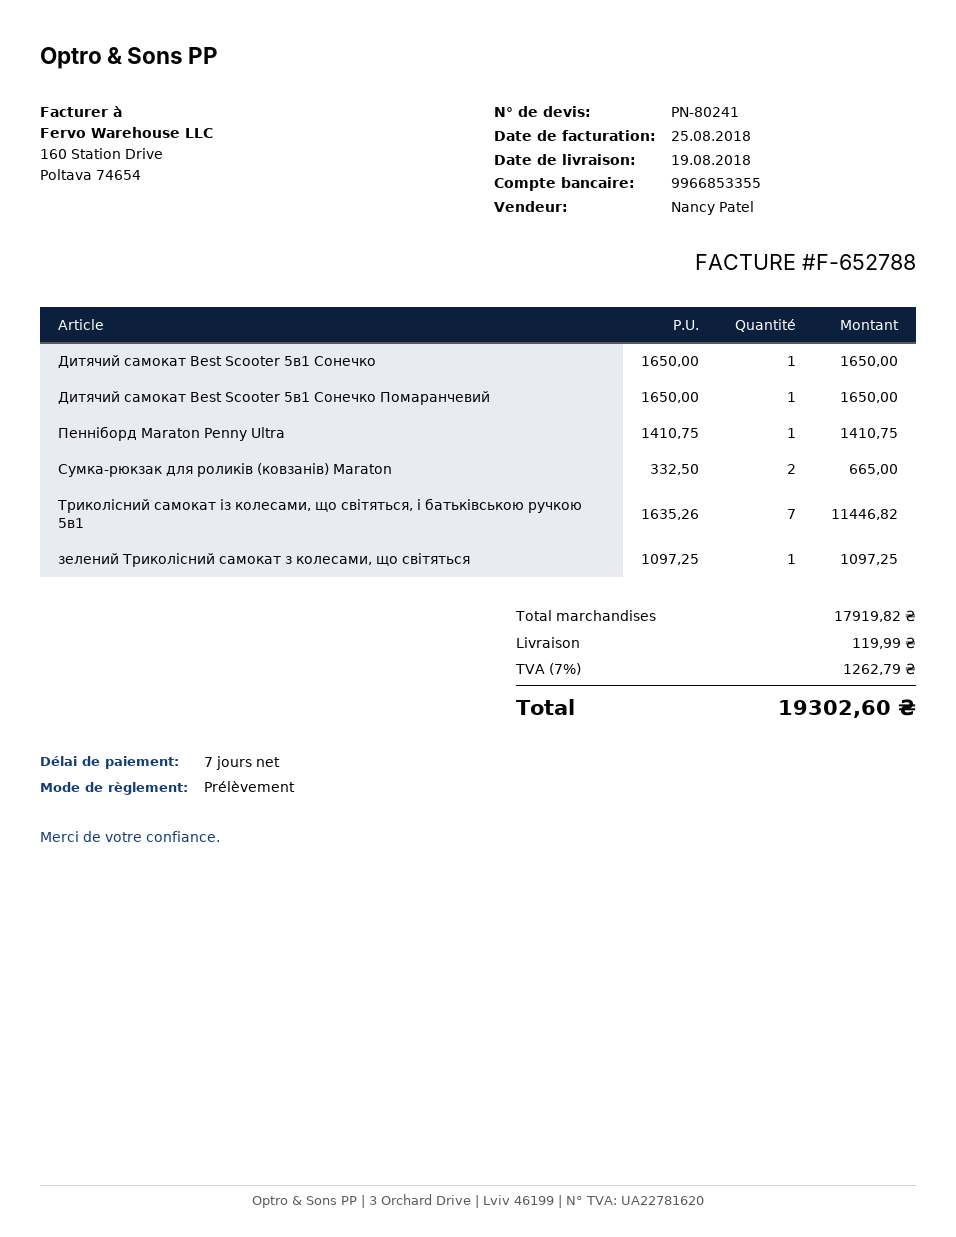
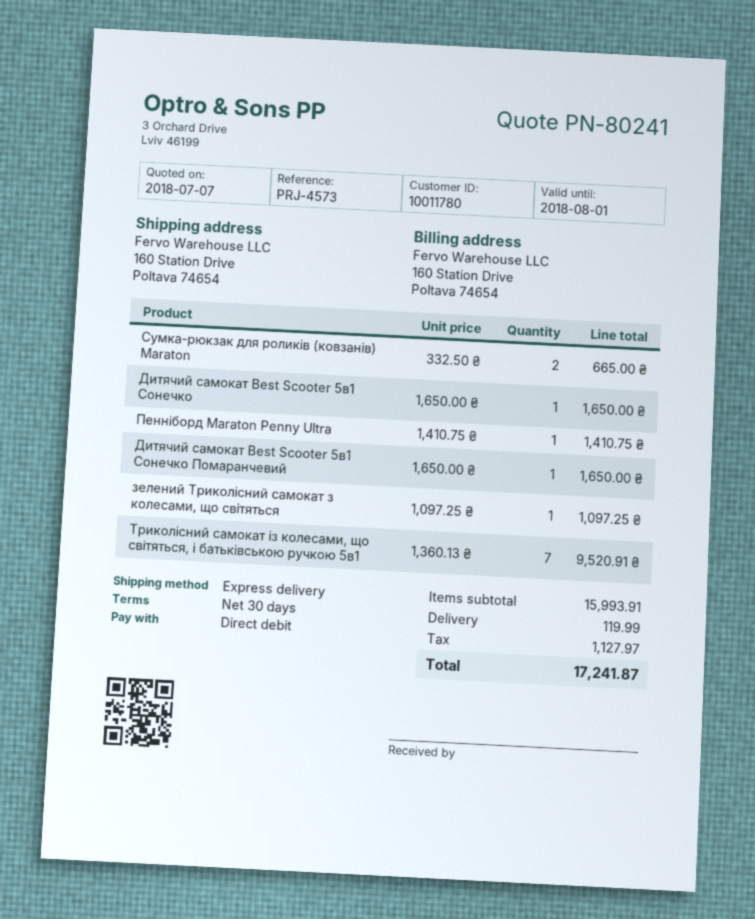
payment terms: 7 days -> 30 days
Триколісний самокат із колесами, що світяться, і батьківською ручкою 5в1: 7 x 1635.26 = 11446.82 -> 7 x 1360.13 = 9520.91
subtotal: 17919.82 -> 15993.91
tax: 1262.79 -> 1127.97
total: 19302.60 -> 17241.87

